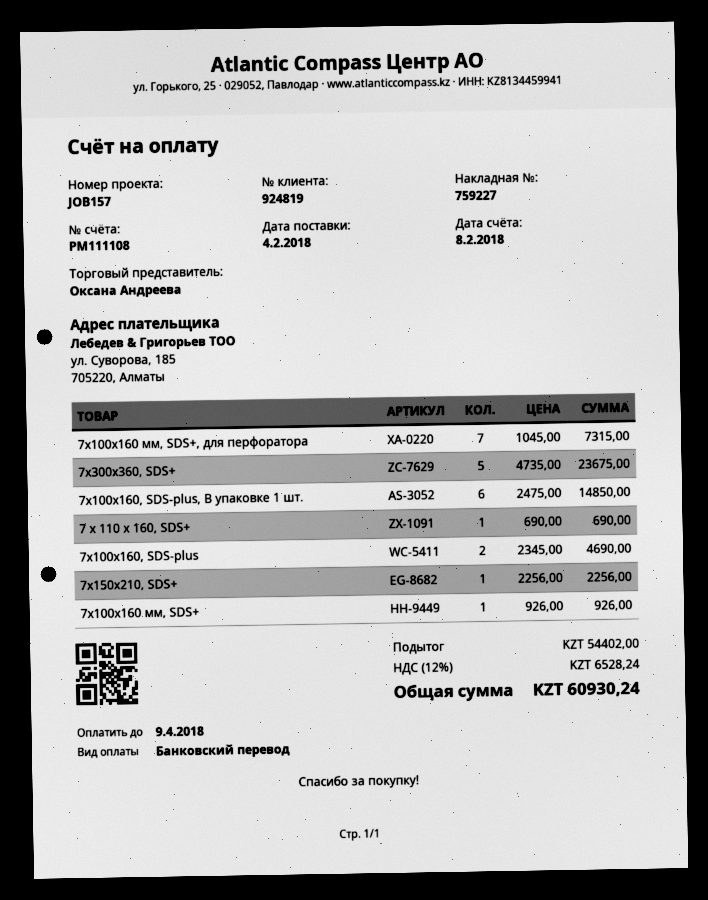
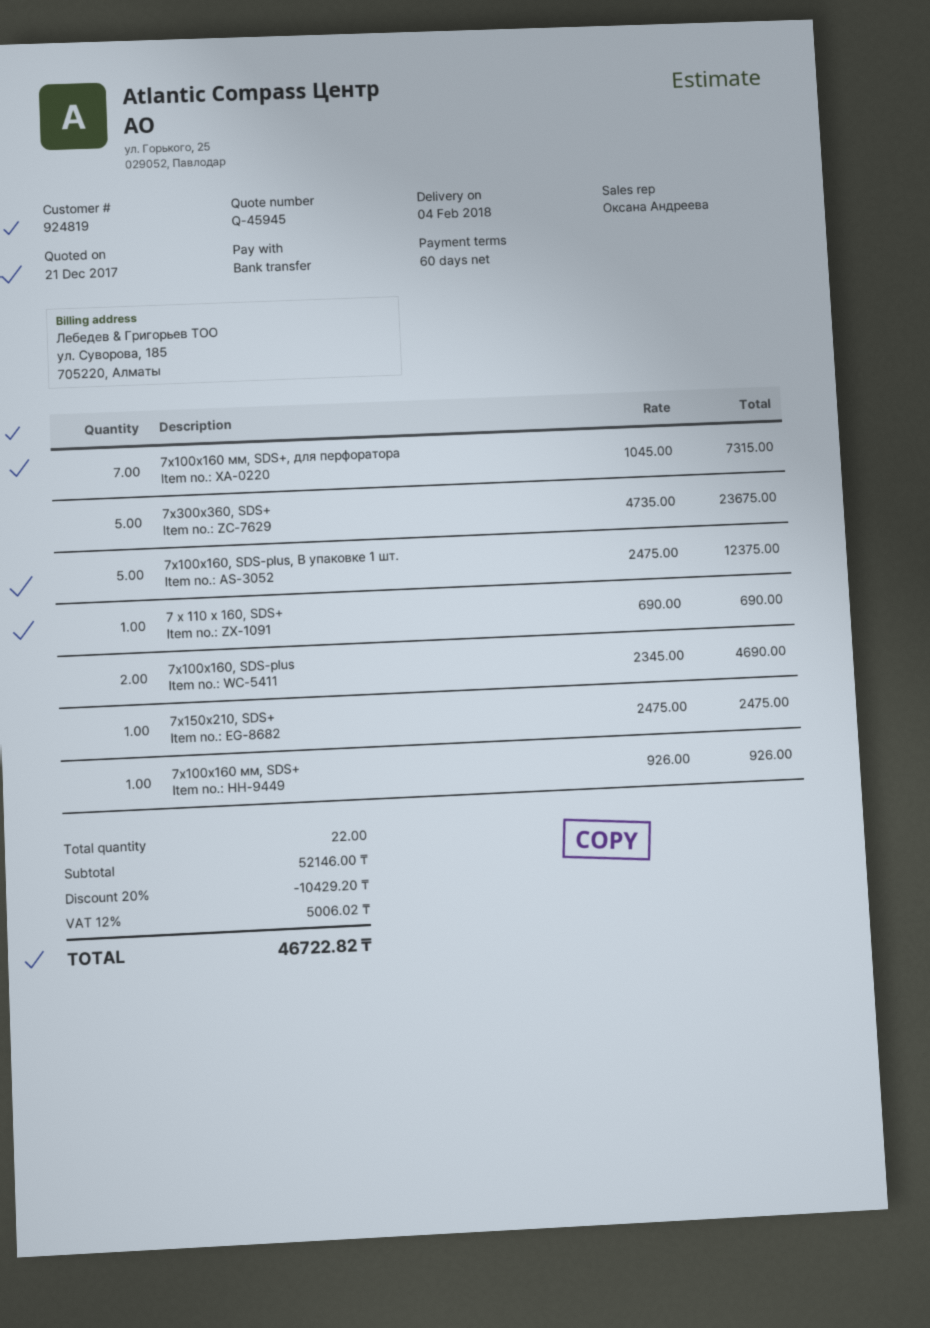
7x100x160, SDS-plus, В упаковке 1 шт.: 6 x 2475.00 = 14850.00 -> 5 x 2475.00 = 12375.00
7х150х210, SDS+: 1 x 2256.00 = 2256.00 -> 1 x 2475.00 = 2475.00
subtotal: 54402.00 -> 52146.00
discount: none -> 20% = 10429.20
tax: 12% = 6528.24 -> 12% = 5006.02
total: 60930.24 -> 46722.82

